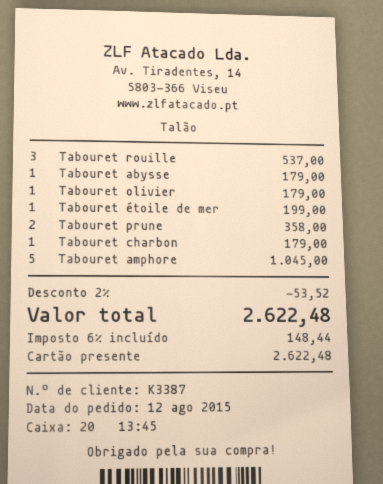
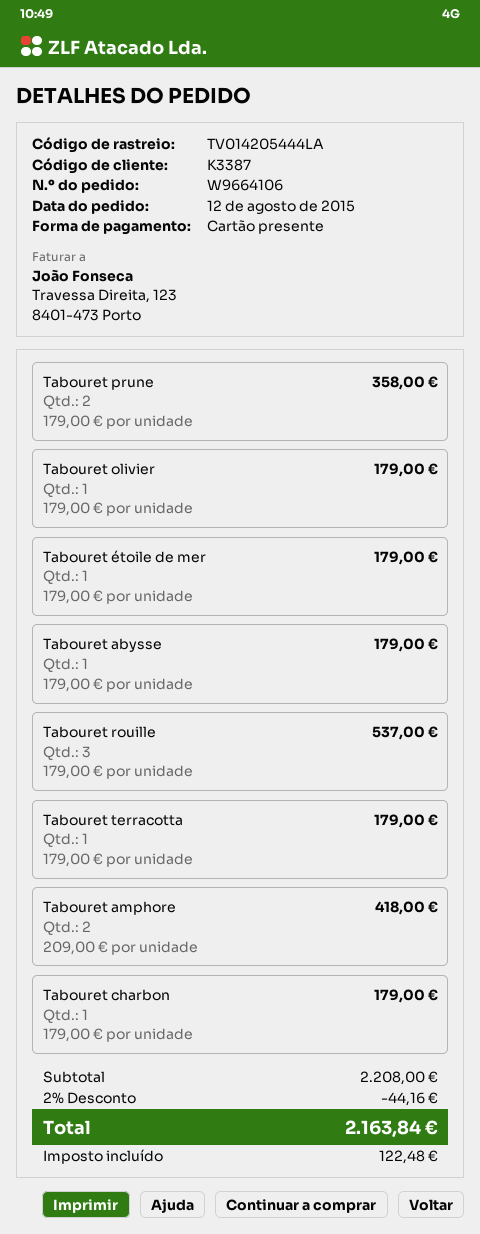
Tabouret étoile de mer: 1 for 199.00 -> 1 for 179.00
Tabouret amphore: 5 for 1045.00 -> 2 for 418.00
Tabouret terracotta: none -> 1 for 179.00
discount: 2% = 53.52 -> 2% = 44.16
tax: 148.44 -> 122.48
total: 2622.48 -> 2163.84

